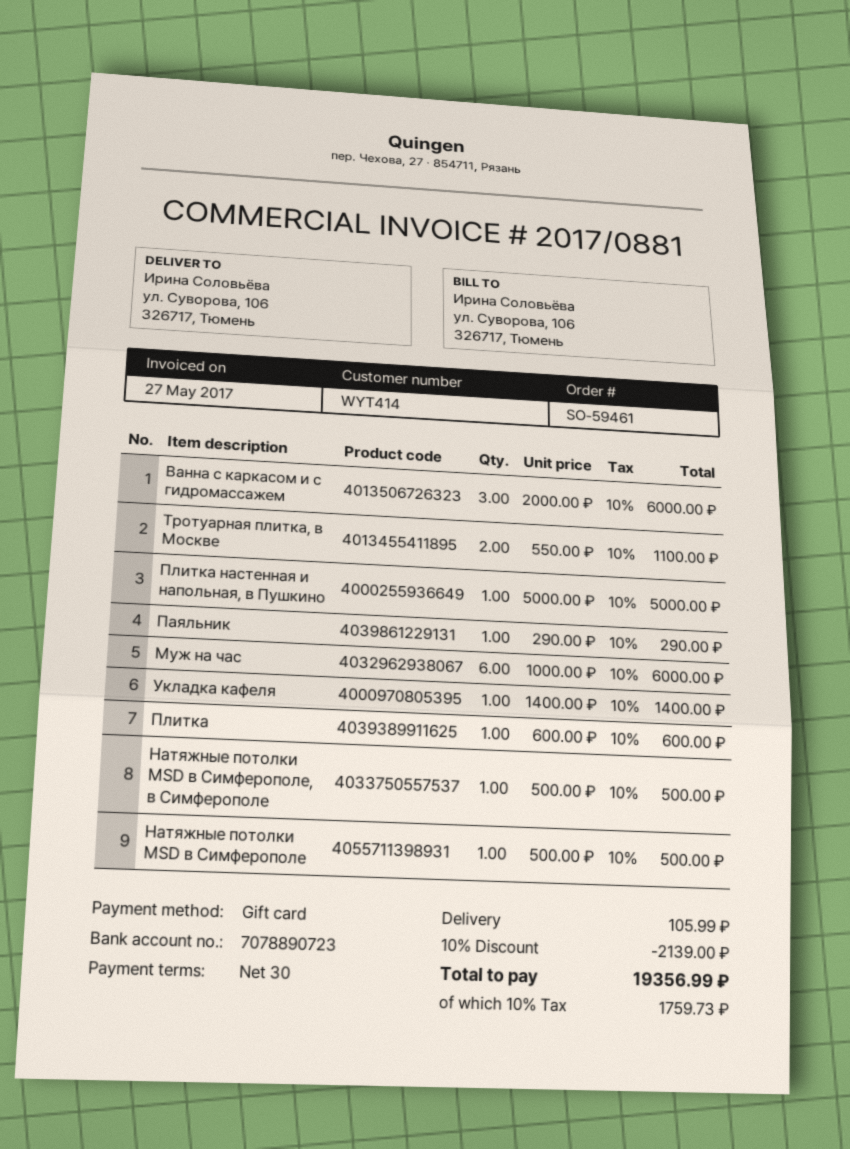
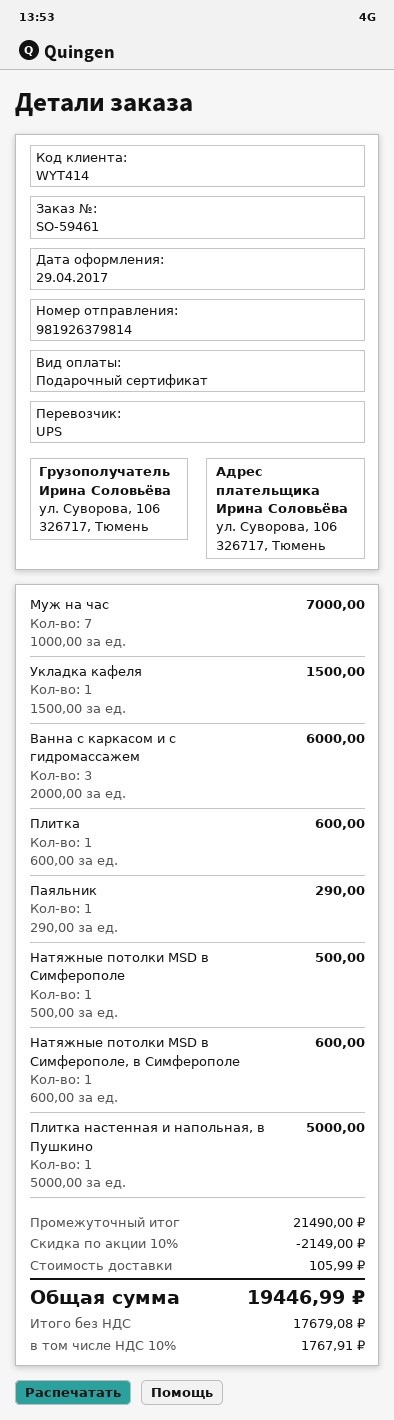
Тротуарная плитка, в Москве: 2 x 550.00 = 1100.00 -> none
Муж на час: 6 x 1000.00 = 6000.00 -> 7 x 1000.00 = 7000.00
Укладка кафеля: 1 x 1400.00 = 1400.00 -> 1 x 1500.00 = 1500.00
Натяжные потолки MSD в Симферополе, в Симферополе: 1 x 500.00 = 500.00 -> 1 x 600.00 = 600.00
discount: 10% = 2139.00 -> 10% = 2149.00
tax: 10% = 1759.73 -> 10% = 1767.91
total: 19356.99 -> 19446.99

